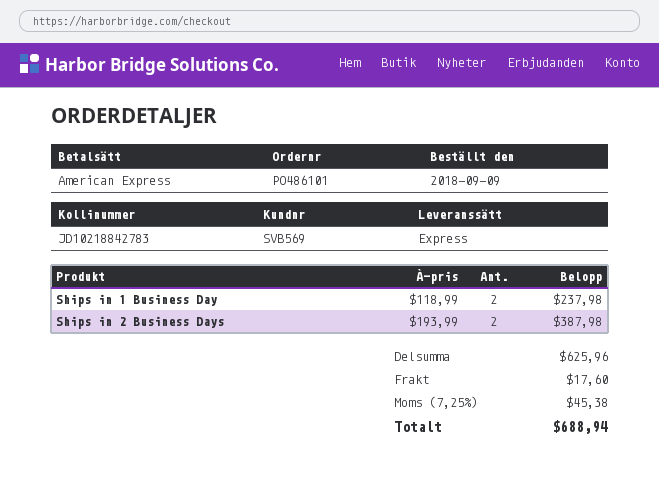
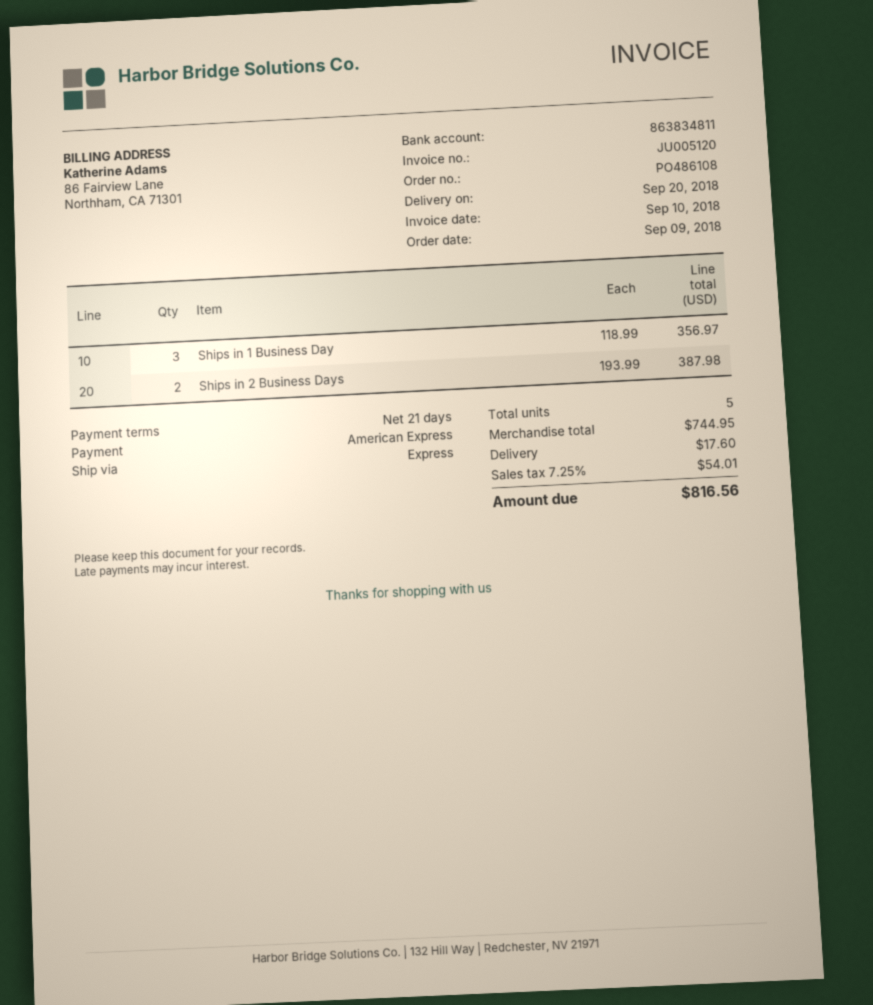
order number: PO486101 -> PO486108
Ships in 1 Business Day: 2 x 118.99 = 237.98 -> 3 x 118.99 = 356.97
subtotal: 625.96 -> 744.95
tax: 7.25% = 45.38 -> 7.25% = 54.01
total: 688.94 -> 816.56

